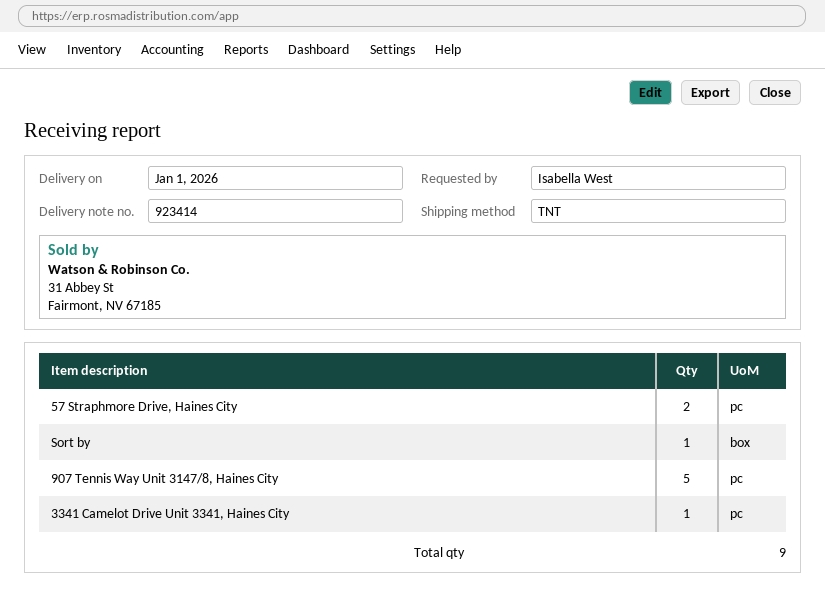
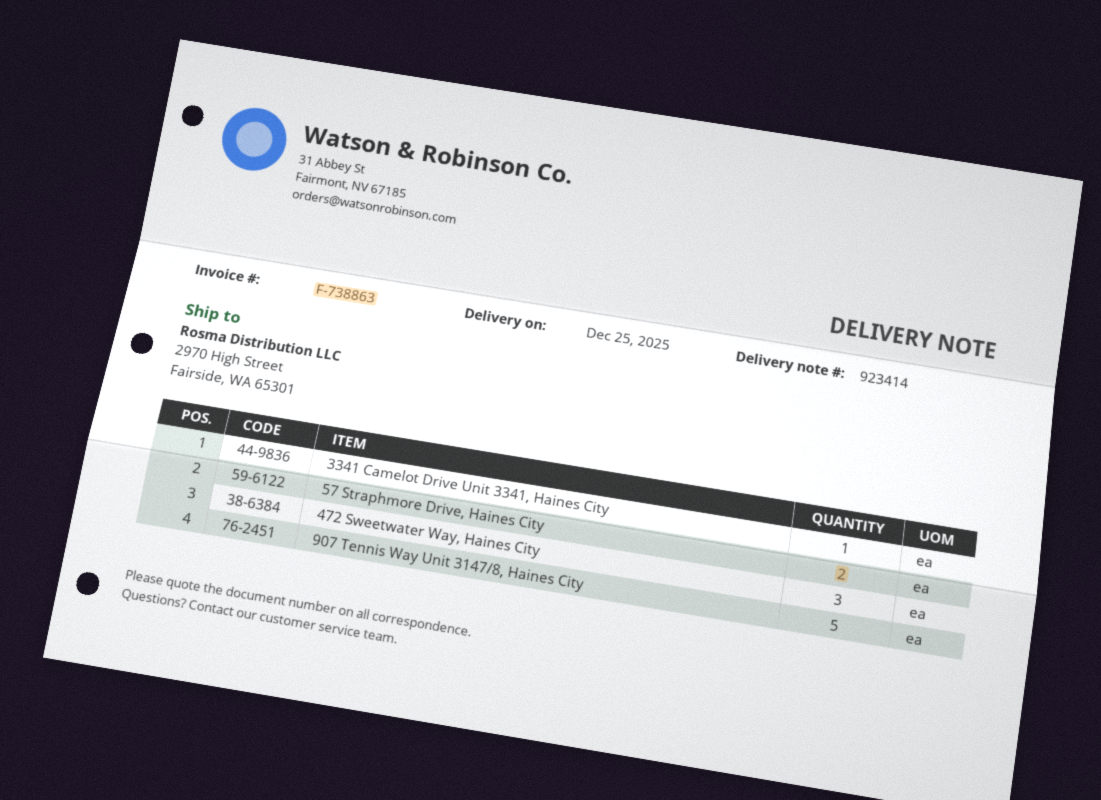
delivery date: 2026-01-01 -> 2025-12-25
Sort by: 1 -> none
472 Sweetwater Way, Haines City: none -> 3

